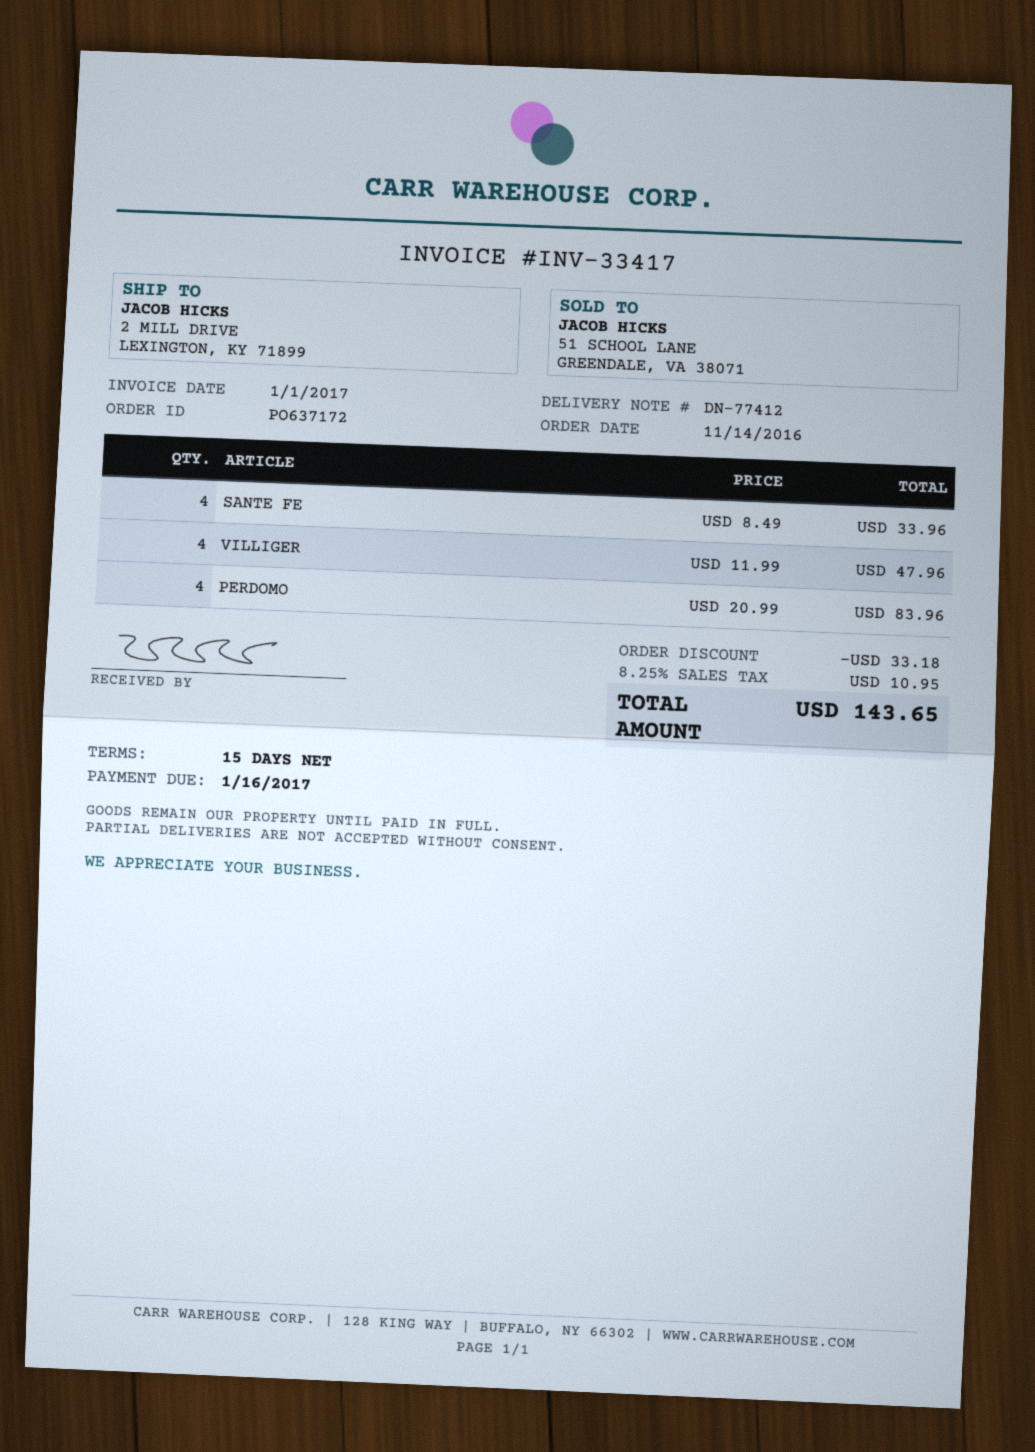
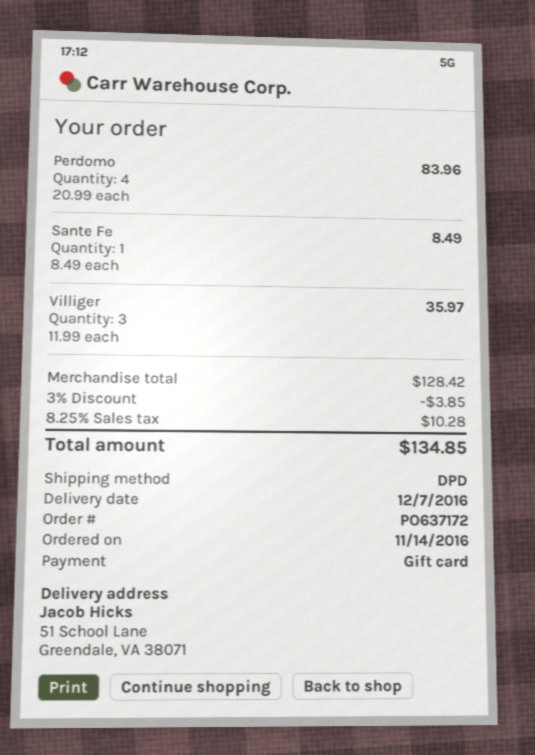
ship to: 2 MILL DRIVE, LEXINGTON, KY 71899 -> 51 School Lane, Greendale, VA 38071
SANTE FE: 4 x 8.49 = 33.96 -> 1 x 8.49 = 8.49
VILLIGER: 4 x 11.99 = 47.96 -> 3 x 11.99 = 35.97
discount: 33.18 -> 3.85
tax: 8.25% = 10.95 -> 8.25% = 10.28
total: 143.65 -> 134.85

